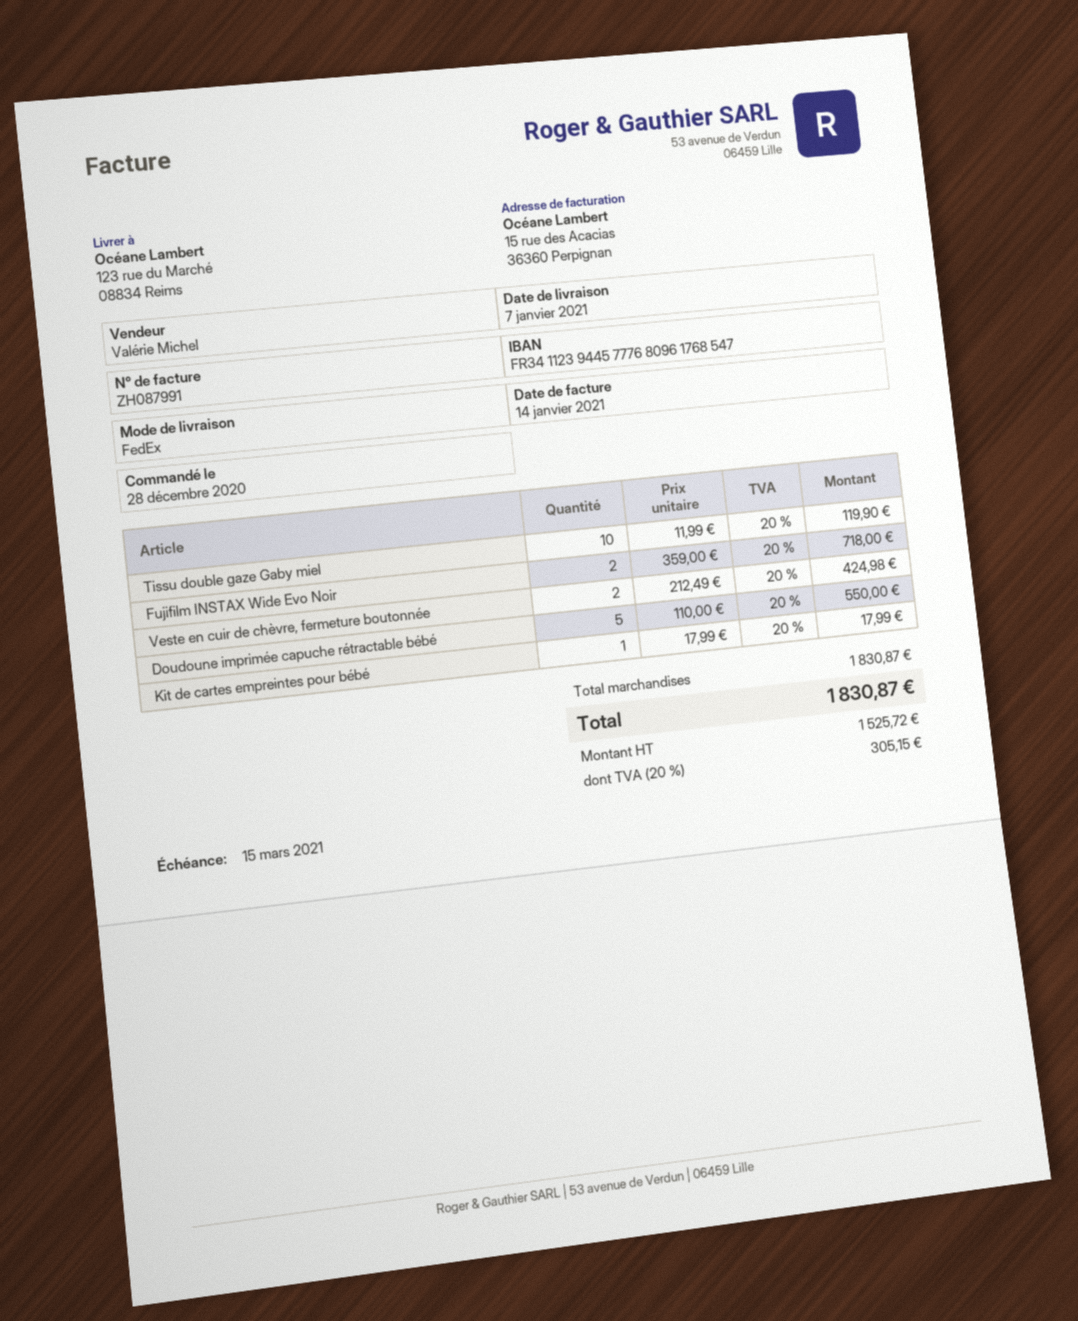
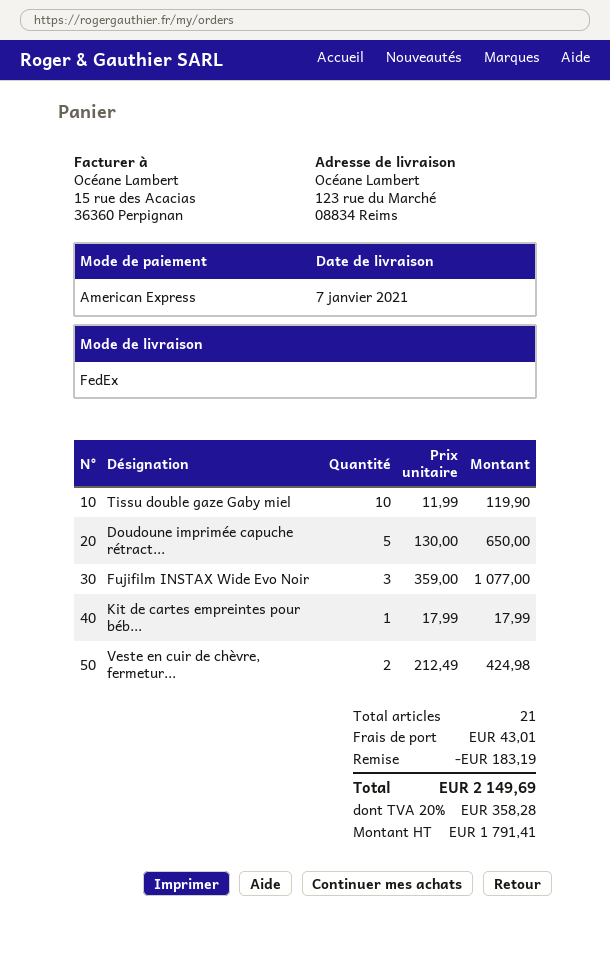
Fujifilm INSTAX Wide Evo Noir: 2 x 359.00 = 718.00 -> 3 x 359.00 = 1077.00
Doudoune imprimée capuche rétractable bébé: 5 x 110.00 = 550.00 -> 5 x 130.00 = 650.00
discount: none -> 183.19
shipping: none -> 43.01
net: 1525.72 -> 1791.41
tax: 20% = 305.15 -> 20% = 358.28
total: 1830.87 -> 2149.69

